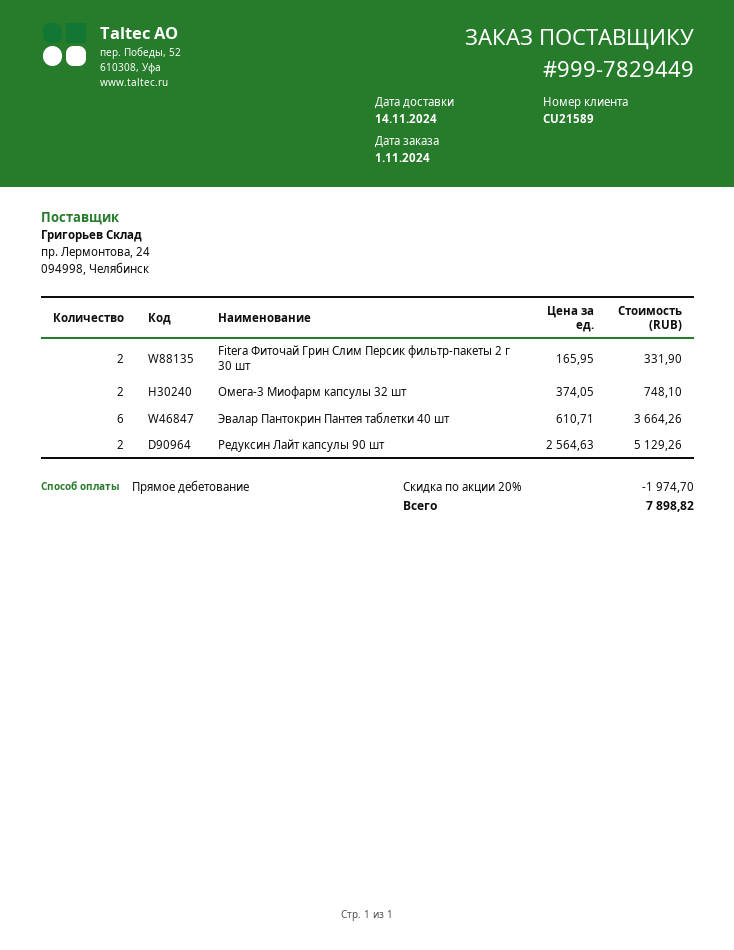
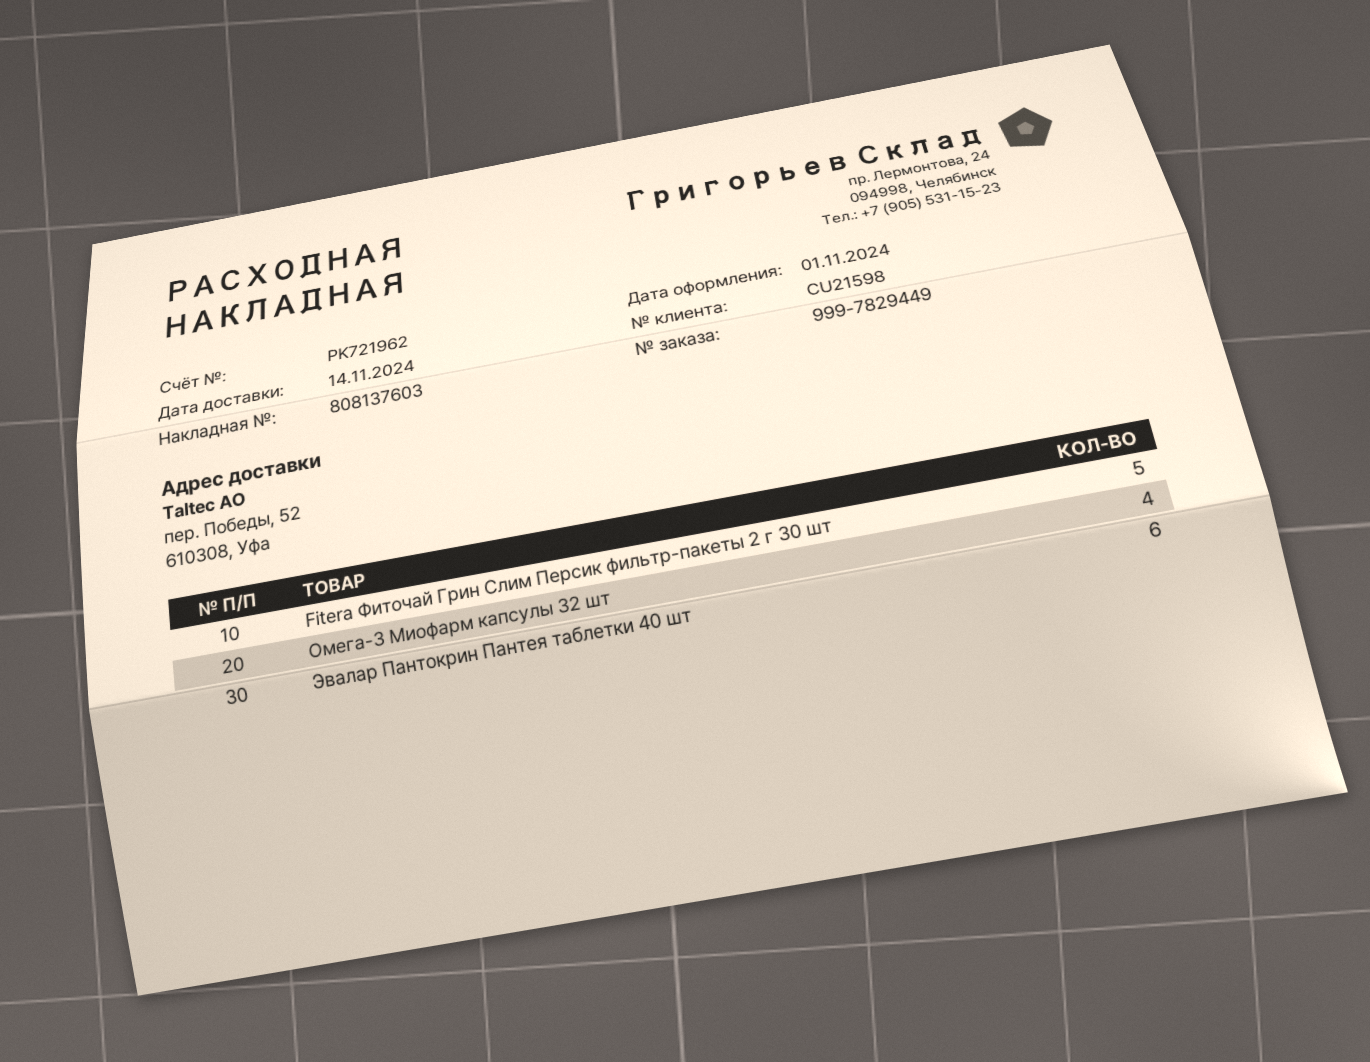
customer number: CU21589 -> CU21598
Fitera Фиточай Грин Слим Персик фильтр-пакеты 2 г 30 шт: 2 -> 5
Омега-3 Миофарм капсулы 32 шт: 2 -> 4
Редуксин Лайт капсулы 90 шт: 2 -> none

